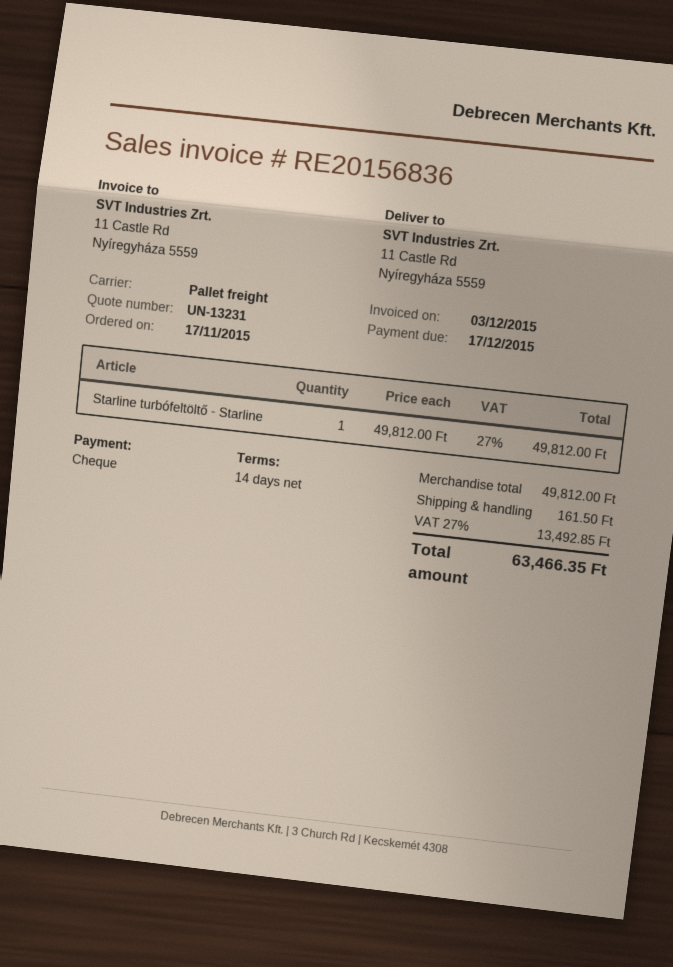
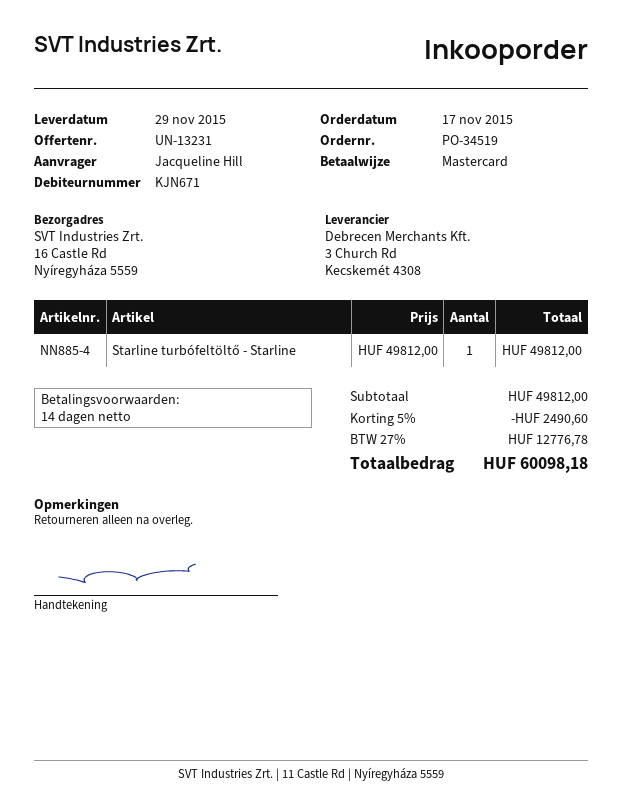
payment method: cheque -> Mastercard
ship to: 11 Castle Rd, Nyíregyháza 5559 -> 16 Castle Rd, Nyíregyháza 5559
discount: none -> 5% = 2490.60
shipping: 161.50 -> none
tax: 27% = 13492.85 -> 27% = 12776.78
total: 63466.35 -> 60098.18

